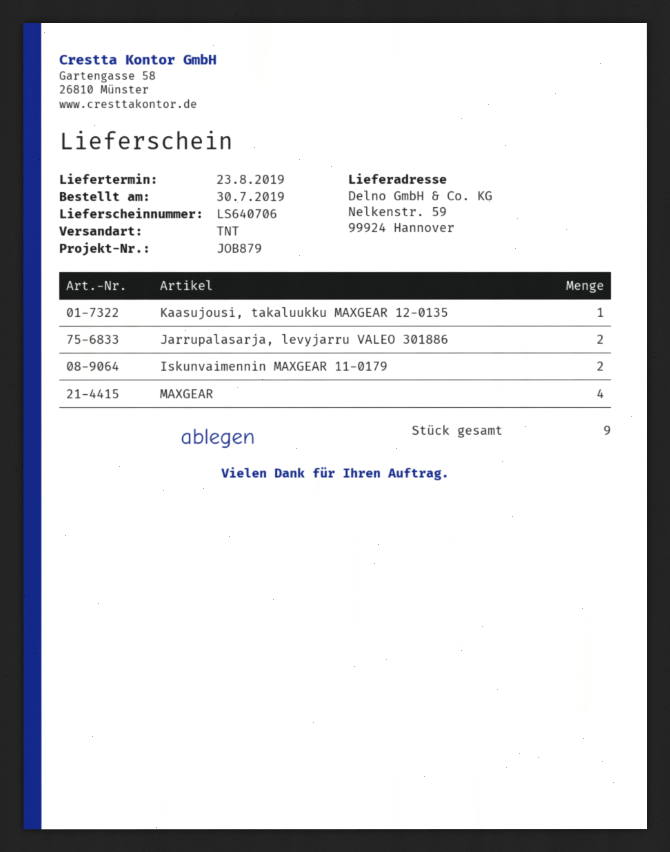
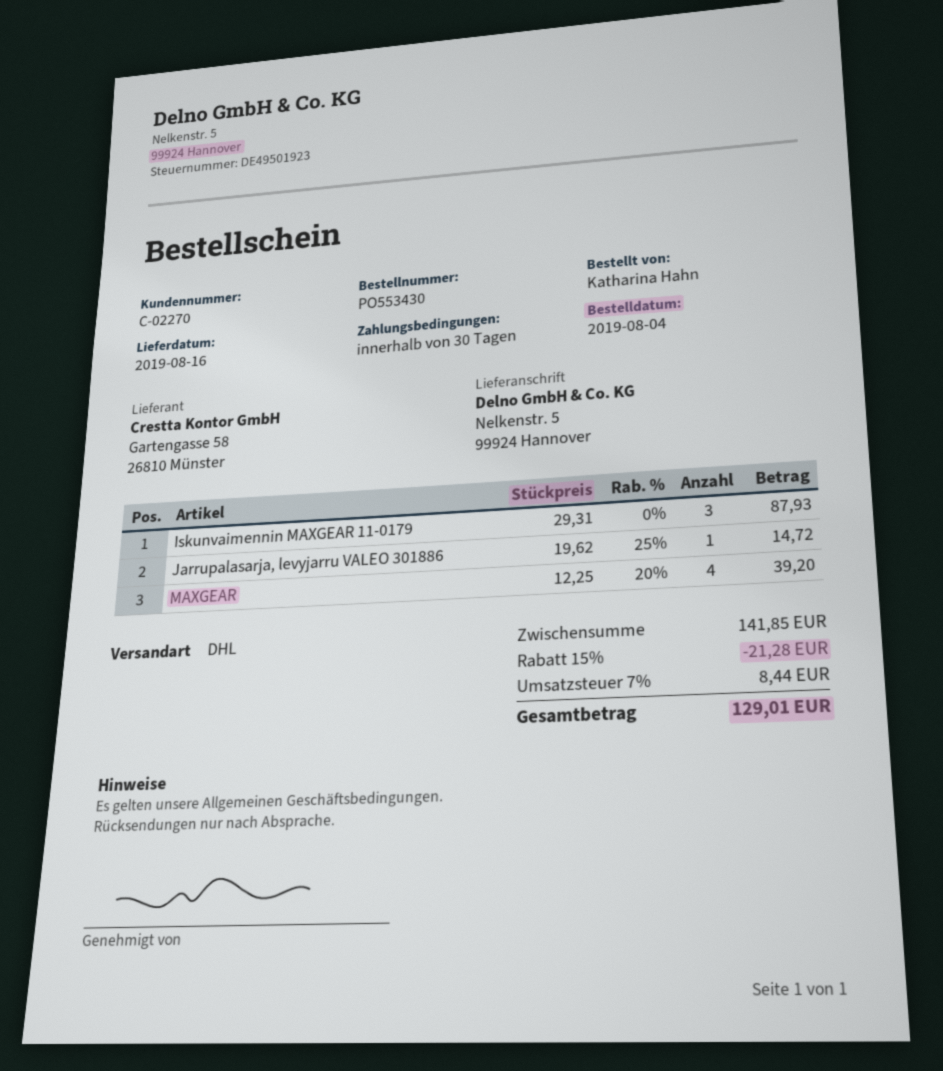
order date: 2019-07-30 -> 2019-08-04
delivery date: 2019-08-23 -> 2019-08-16
shipping method: TNT -> DHL
ship to: Nelkenstr. 59, 99924 Hannover -> Nelkenstr. 5, 99924 Hannover
Kaasujousi, takaluukku MAXGEAR 12-0135: 1 -> none
Jarrupalasarja, levyjarru VALEO 301886: 2 -> 1
Iskunvaimennin MAXGEAR 11-0179: 2 -> 3

